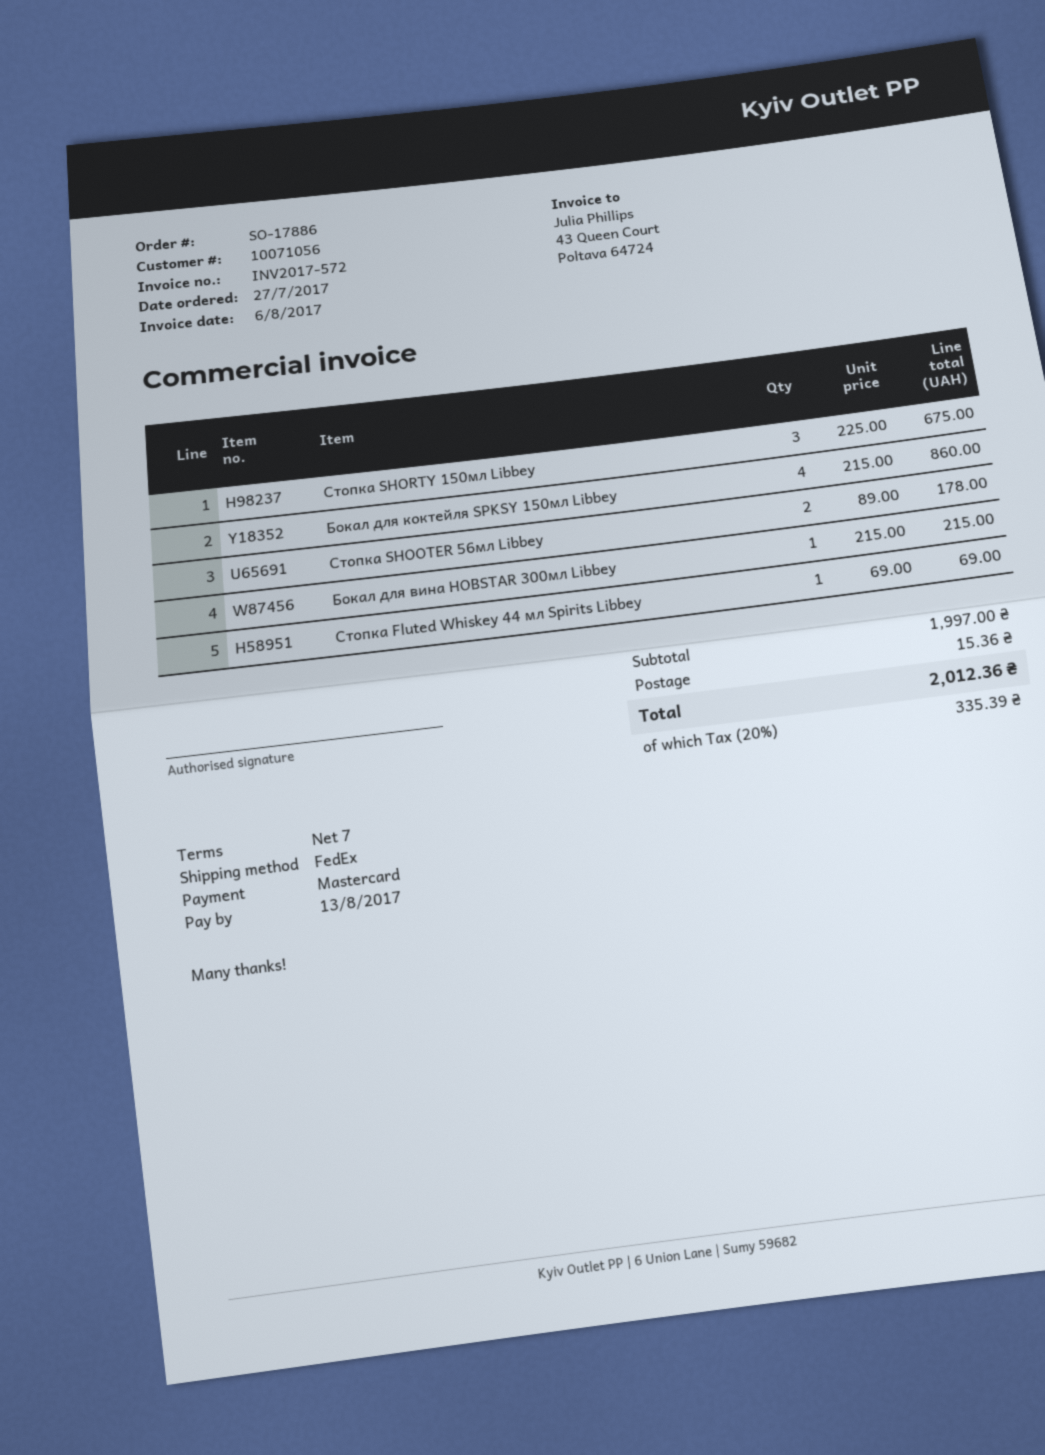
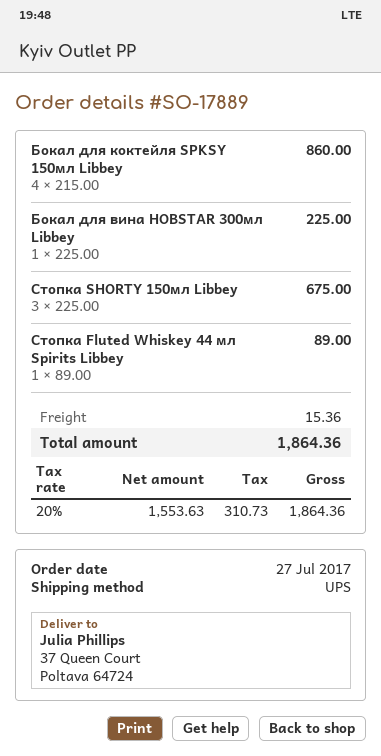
order number: SO-17886 -> SO-17889
shipping method: FedEx -> UPS
Стопка SHOOTER 56мл Libbey: 2 x 89.00 = 178.00 -> none
Бокал для вина HOBSTAR 300мл Libbey: 1 x 215.00 = 215.00 -> 1 x 225.00 = 225.00
Стопка Fluted Whiskey 44 мл Spirits Libbey: 1 x 69.00 = 69.00 -> 1 x 89.00 = 89.00
tax: 20% = 335.39 -> 20% = 310.73
total: 2012.36 -> 1864.36

